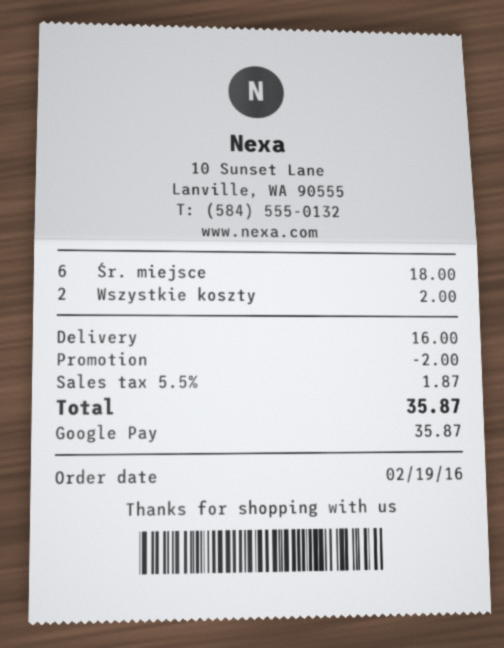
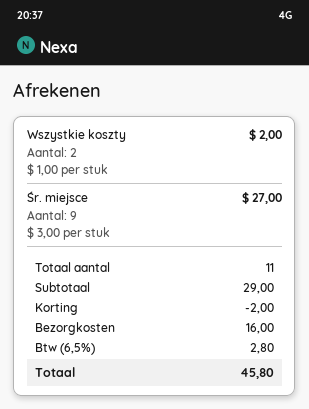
Śr. miejsce: 6 for 18.00 -> 9 for 27.00
tax: 5.5% = 1.87 -> 6.5% = 2.80
total: 35.87 -> 45.80

